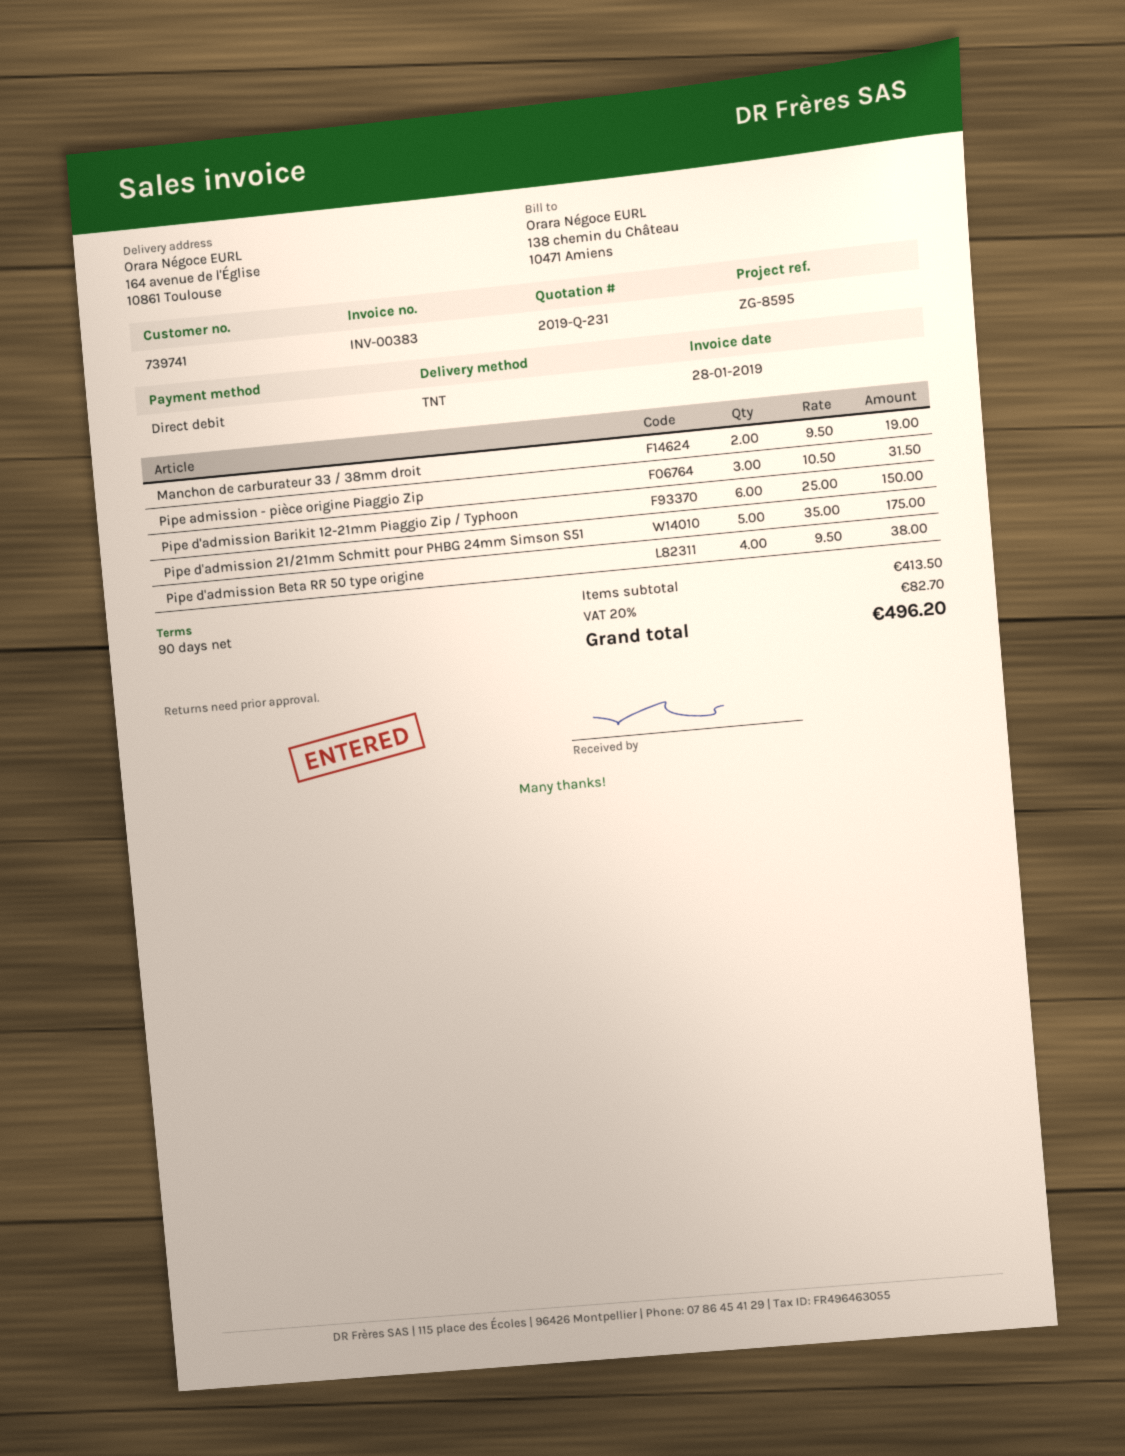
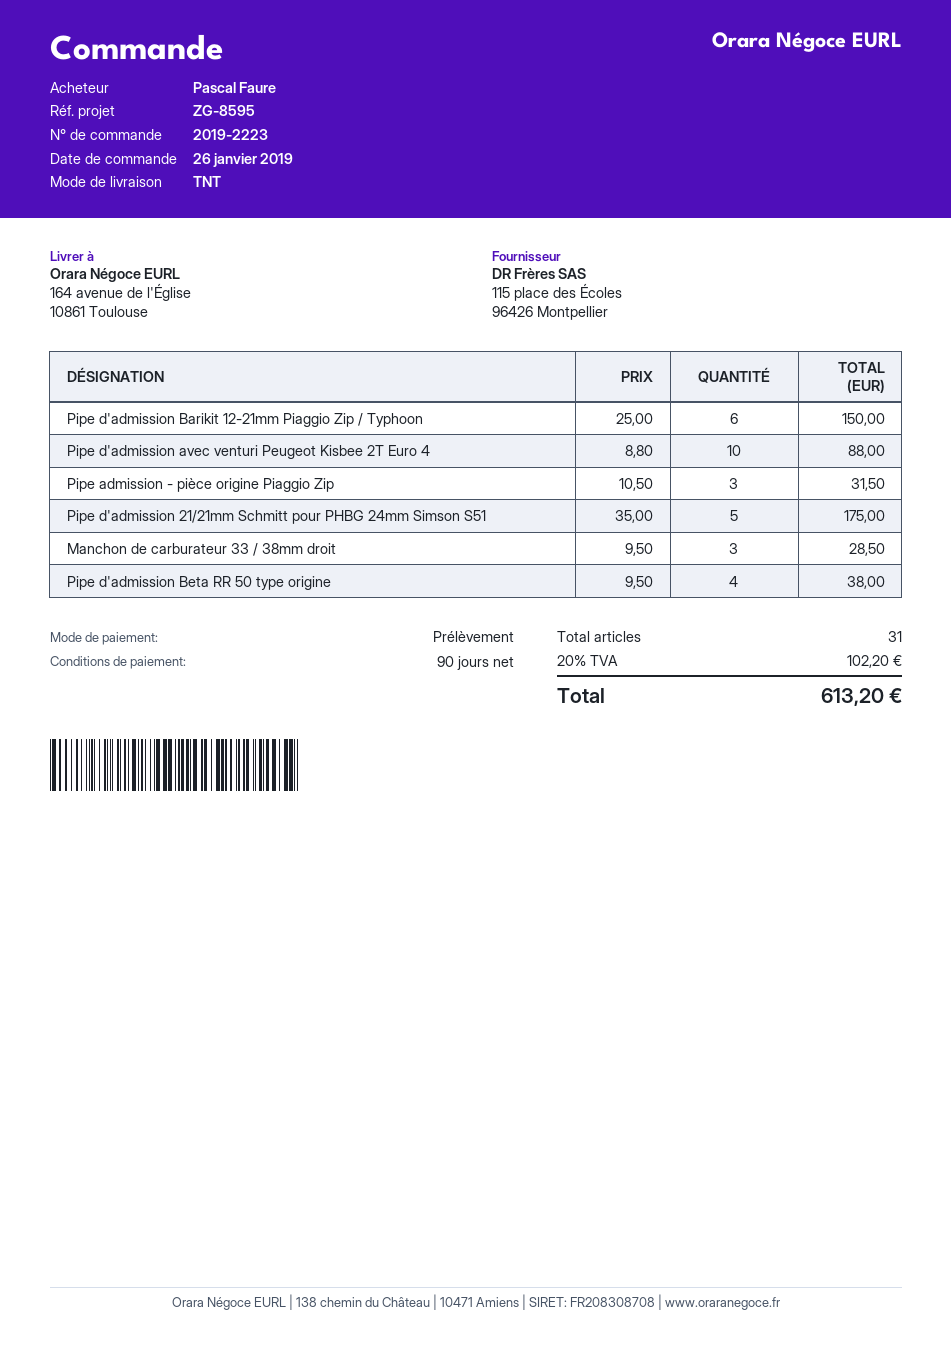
Manchon de carburateur 33 / 38mm droit: 2 x 9.50 = 19.00 -> 3 x 9.50 = 28.50
Pipe d'admission avec venturi Peugeot Kisbee 2T Euro 4: none -> 10 x 8.80 = 88.00
tax: 20% = 82.70 -> 20% = 102.20
total: 496.20 -> 613.20

